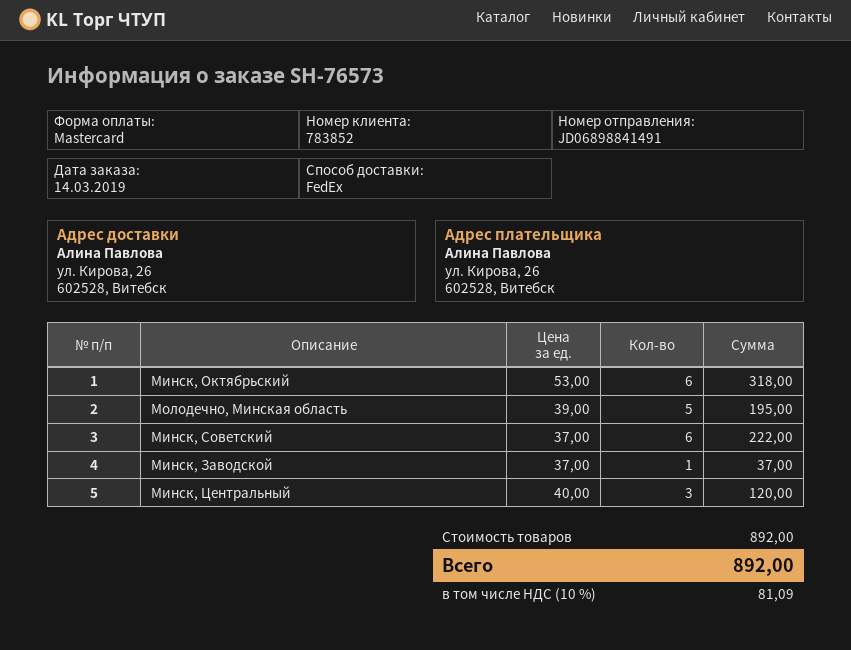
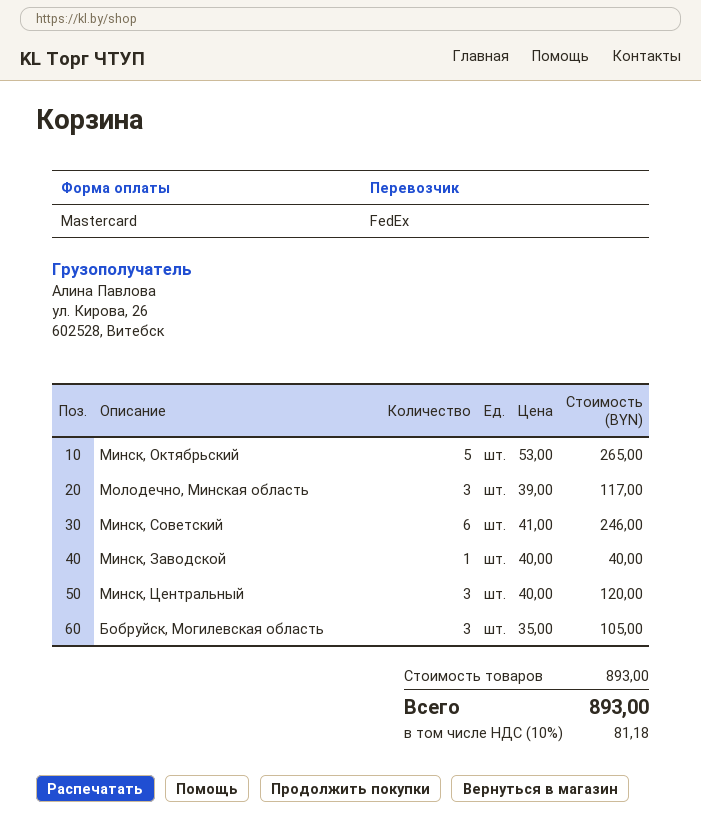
Минск, Октябрьский: 6 x 53.00 = 318.00 -> 5 x 53.00 = 265.00
Молодечно, Минская область: 5 x 39.00 = 195.00 -> 3 x 39.00 = 117.00
Минск, Советский: 6 x 37.00 = 222.00 -> 6 x 41.00 = 246.00
Минск, Заводской: 1 x 37.00 = 37.00 -> 1 x 40.00 = 40.00
Бобруйск, Могилевская область: none -> 3 x 35.00 = 105.00
subtotal: 892.00 -> 893.00
tax: 10% = 81.09 -> 10% = 81.18
total: 892.00 -> 893.00

